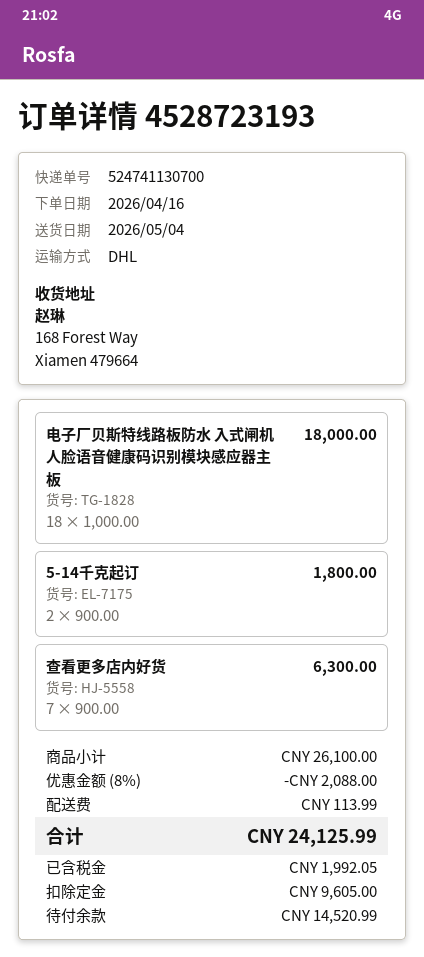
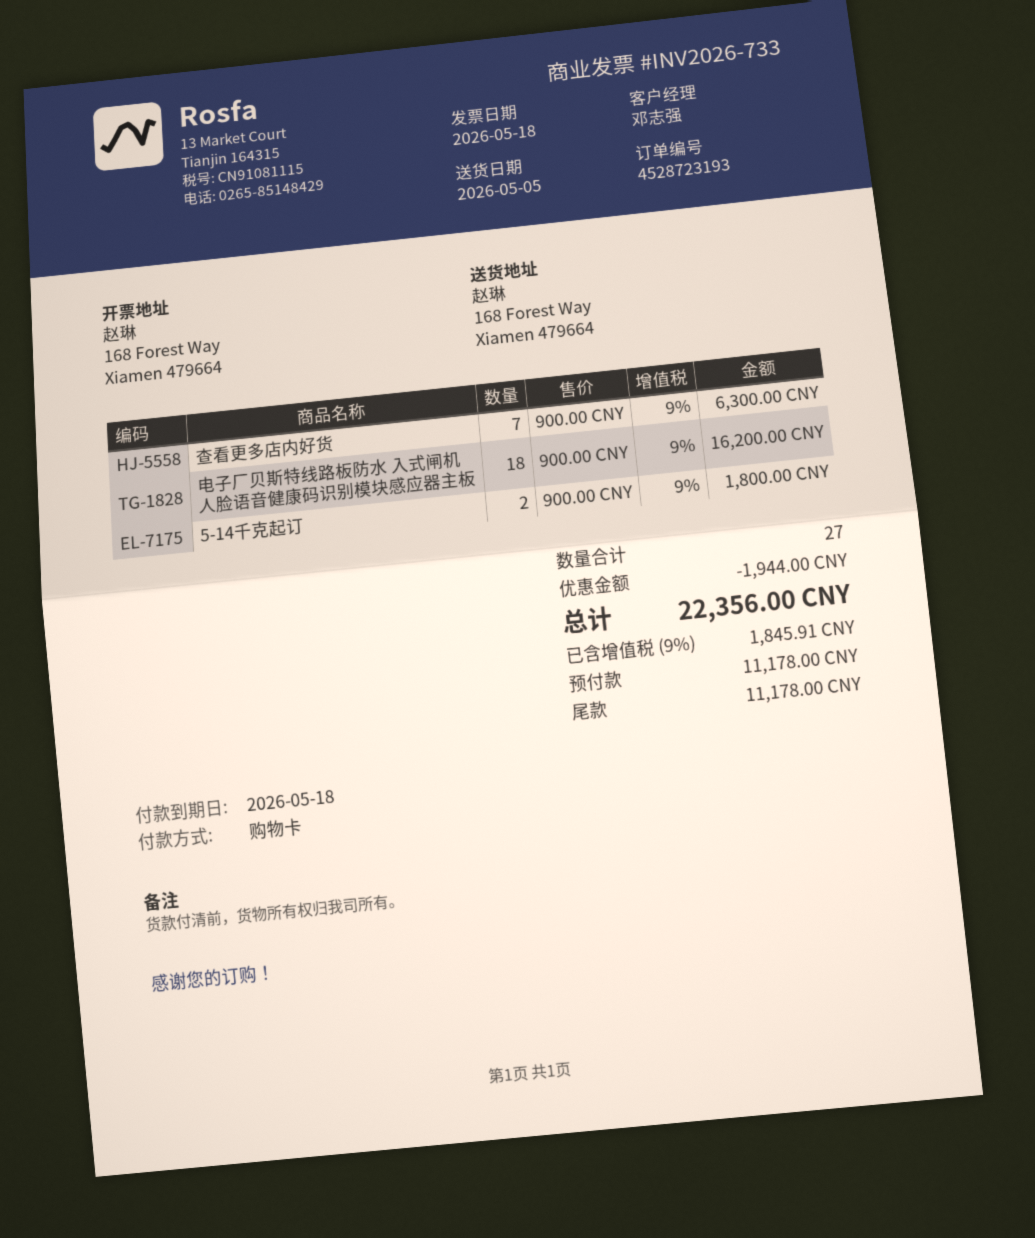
delivery date: 2026-05-04 -> 2026-05-05
电子厂贝斯特线路板防水 入式闸机人脸语音健康码识别模块感应器主板: 18 x 1000.00 = 18000.00 -> 18 x 900.00 = 16200.00
discount: 2088.00 -> 1944.00
shipping: 113.99 -> none
tax: 1992.05 -> 1845.91
total: 24125.99 -> 22356.00
deposit: 9605.00 -> 11178.00
balance: 14520.99 -> 11178.00

